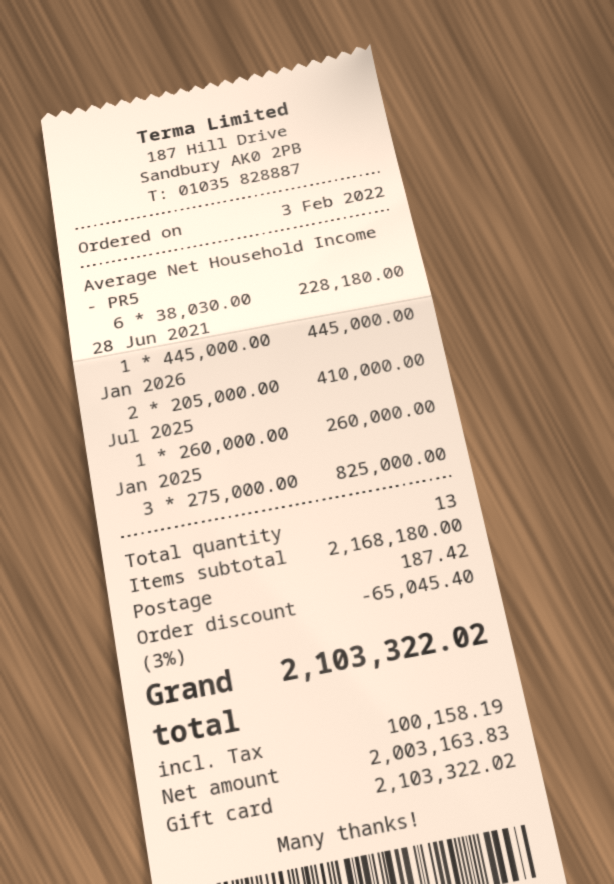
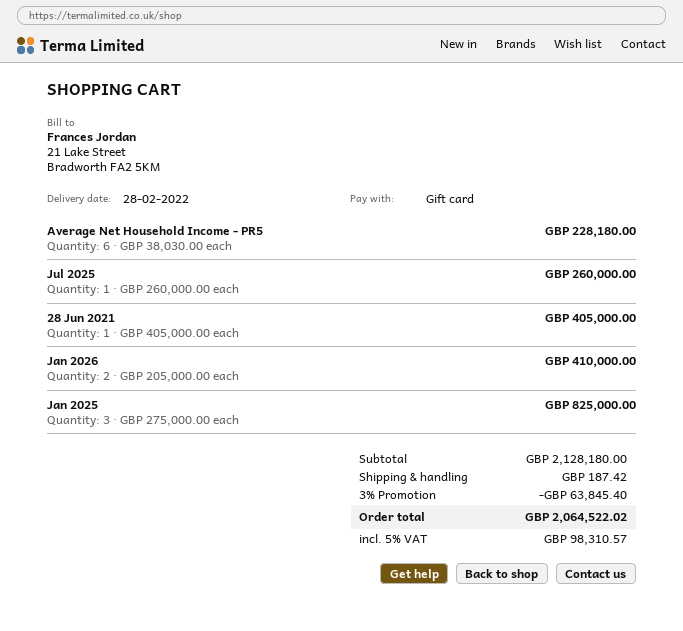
28 Jun 2021: 1 x 445000.00 = 445000.00 -> 1 x 405000.00 = 405000.00
subtotal: 2168180.00 -> 2128180.00
discount: 3% = 65045.40 -> 3% = 63845.40
tax: 100158.19 -> 98310.57
total: 2103322.02 -> 2064522.02

